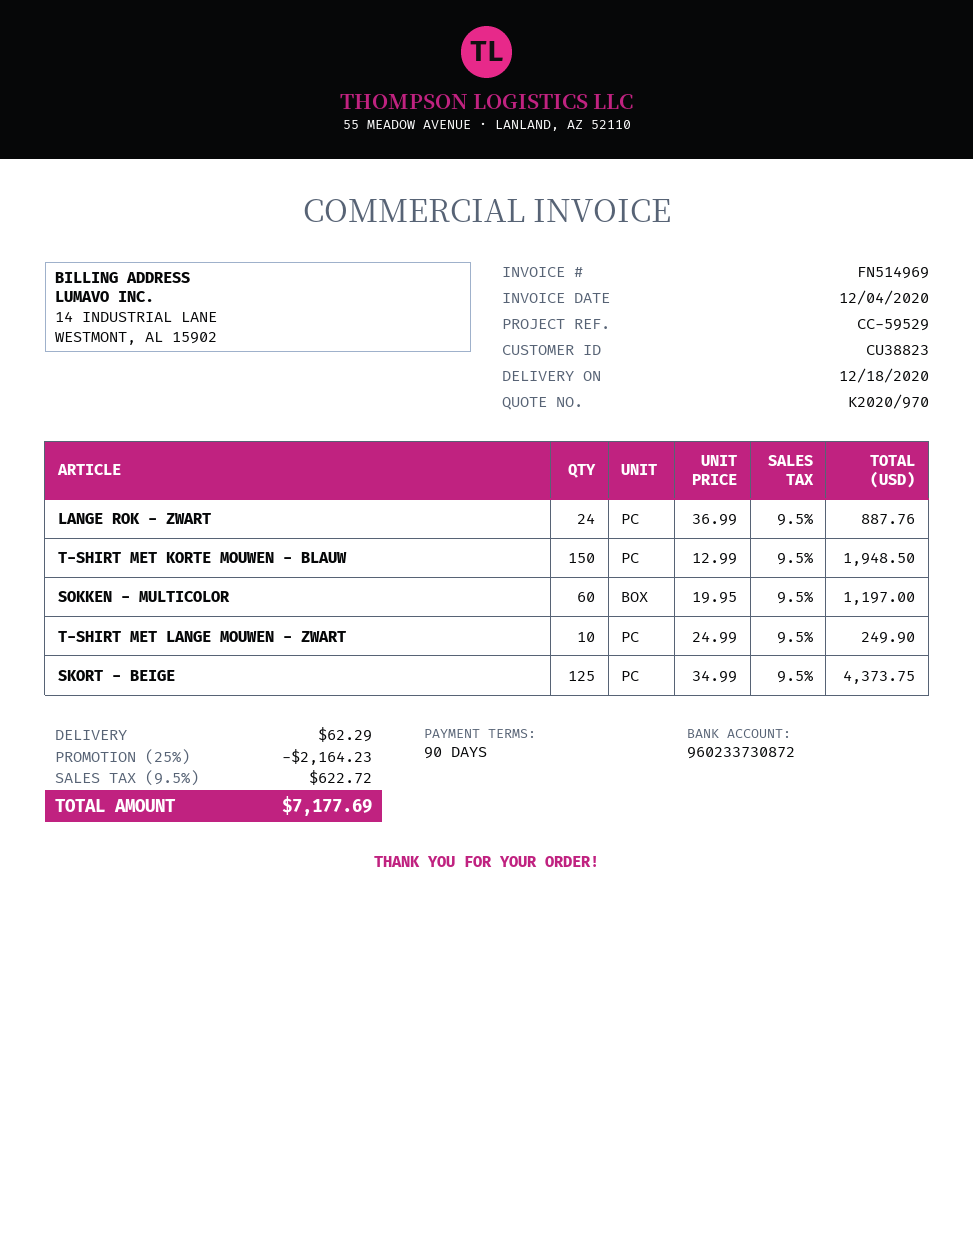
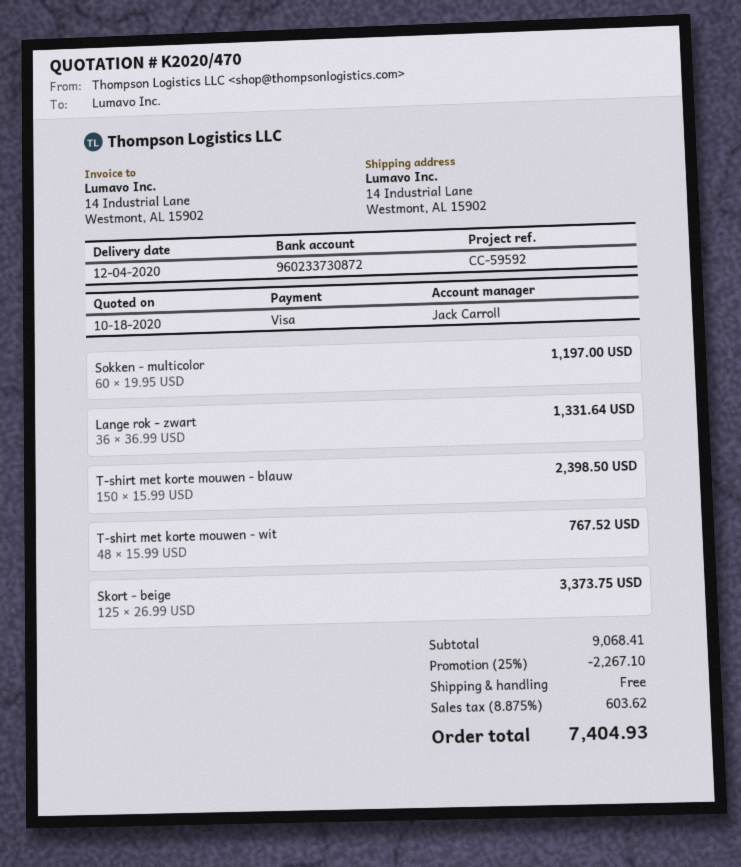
quote number: K2020/970 -> K2020/470
delivery date: 2020-12-18 -> 2020-12-04
reference: CC-59529 -> CC-59592
LANGE ROK - ZWART: 24 x 36.99 = 887.76 -> 36 x 36.99 = 1331.64
T-SHIRT MET KORTE MOUWEN - BLAUW: 150 x 12.99 = 1948.50 -> 150 x 15.99 = 2398.50
T-SHIRT MET LANGE MOUWEN - ZWART: 10 x 24.99 = 249.90 -> none
SKORT - BEIGE: 125 x 34.99 = 4373.75 -> 125 x 26.99 = 3373.75
T-shirt met korte mouwen - wit: none -> 48 x 15.99 = 767.52
discount: 25% = 2164.23 -> 25% = 2267.10
shipping: 62.29 -> 0.00
tax: 9.5% = 622.72 -> 8.875% = 603.62
total: 7177.69 -> 7404.93

